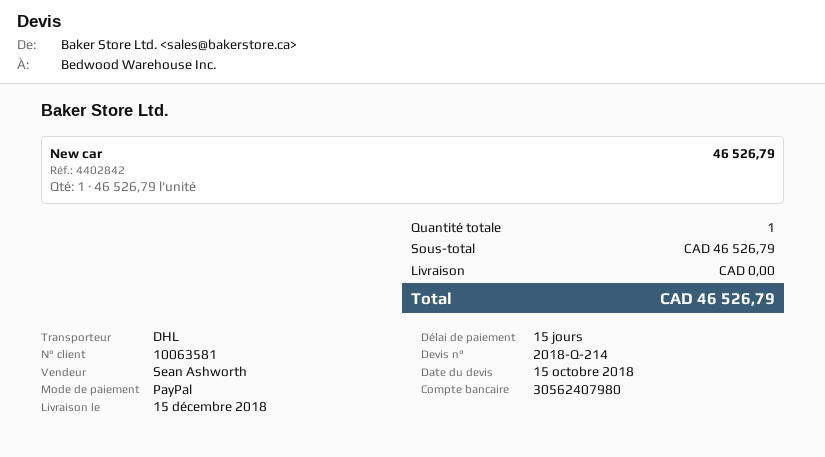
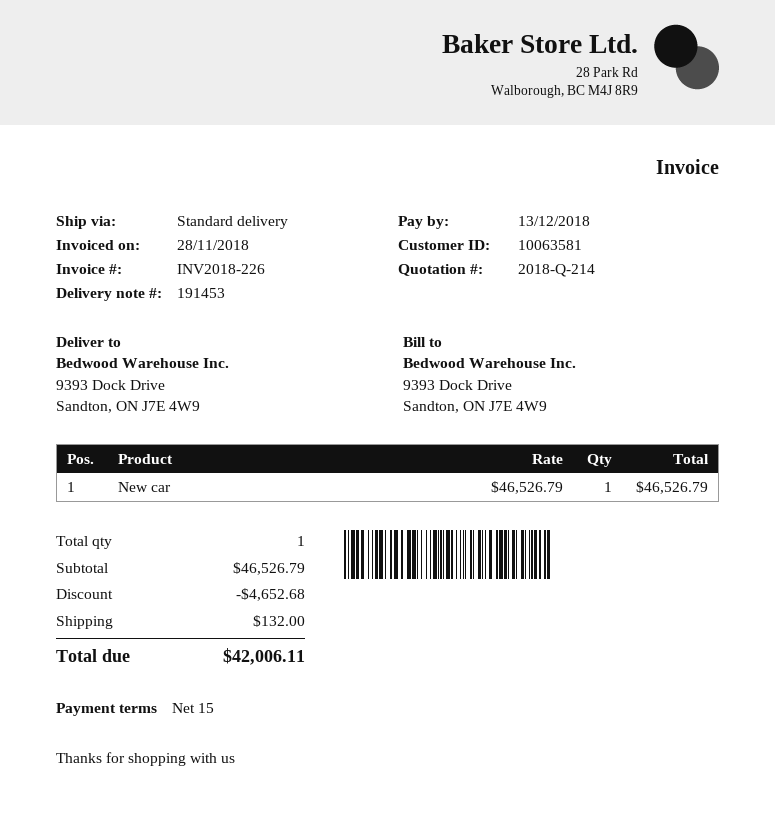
shipping method: DHL -> standard
discount: none -> 4652.68
shipping: 0.00 -> 132.00
total: 46526.79 -> 42006.11

